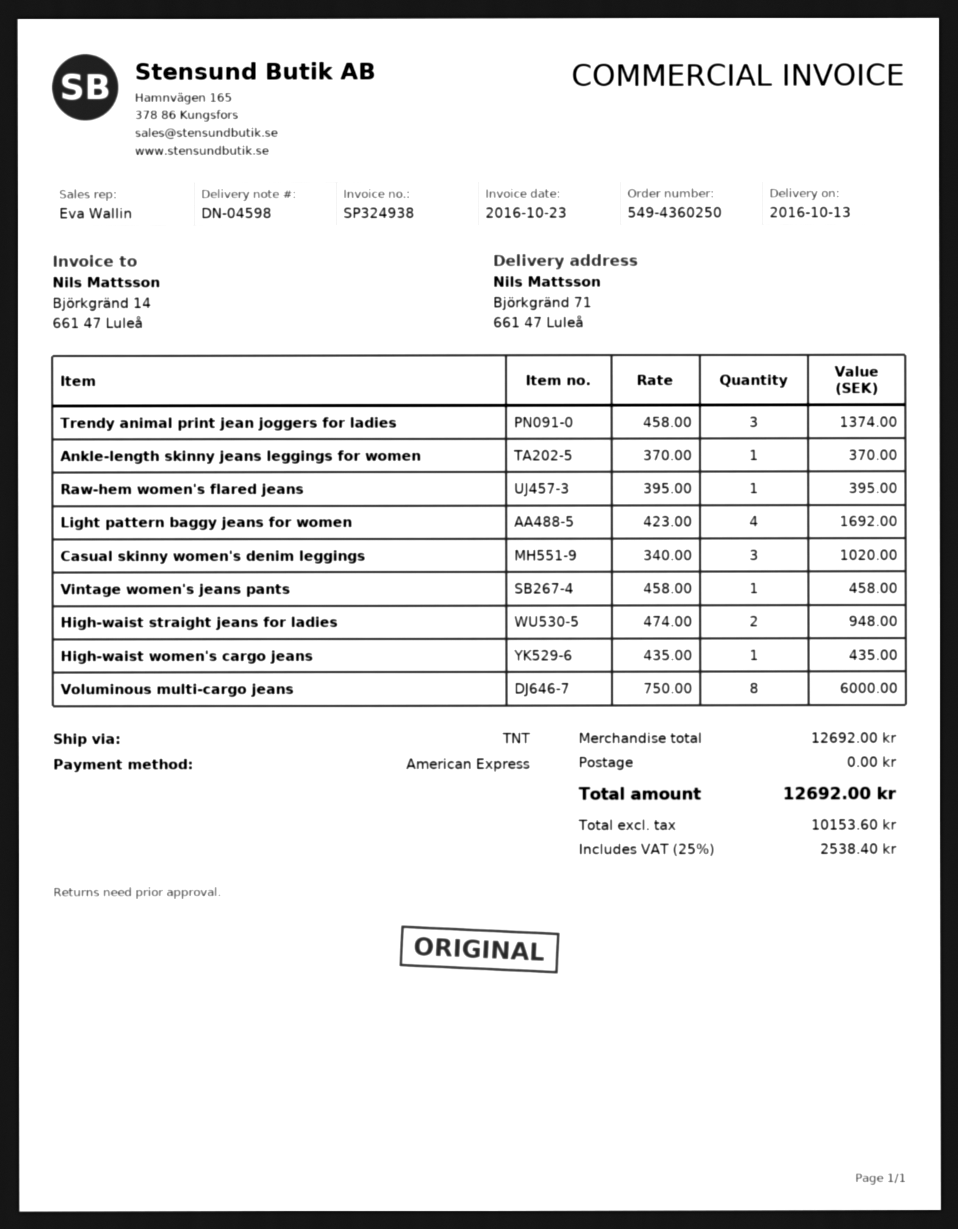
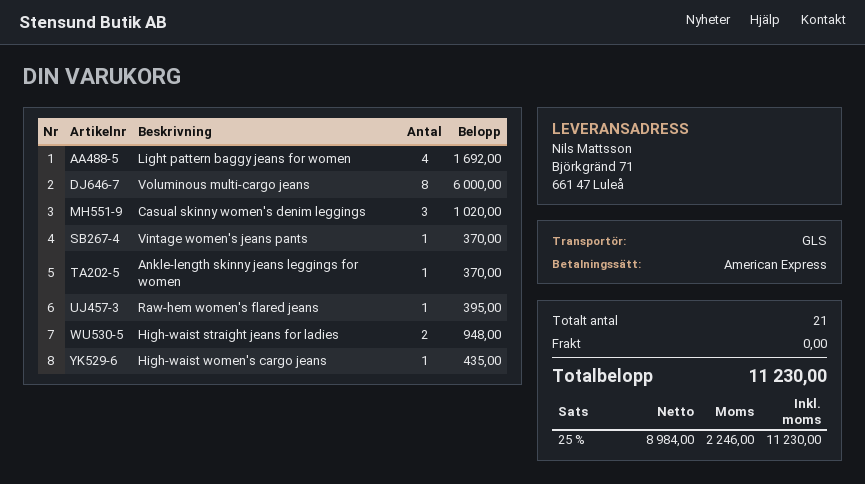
shipping method: TNT -> GLS
Trendy animal print jean joggers for ladies: 3 for 1374.00 -> none
Vintage women's jeans pants: 1 for 458.00 -> 1 for 370.00
net: 10153.60 -> 8984.00
tax: 25% = 2538.40 -> 25% = 2246.00
total: 12692.00 -> 11230.00

